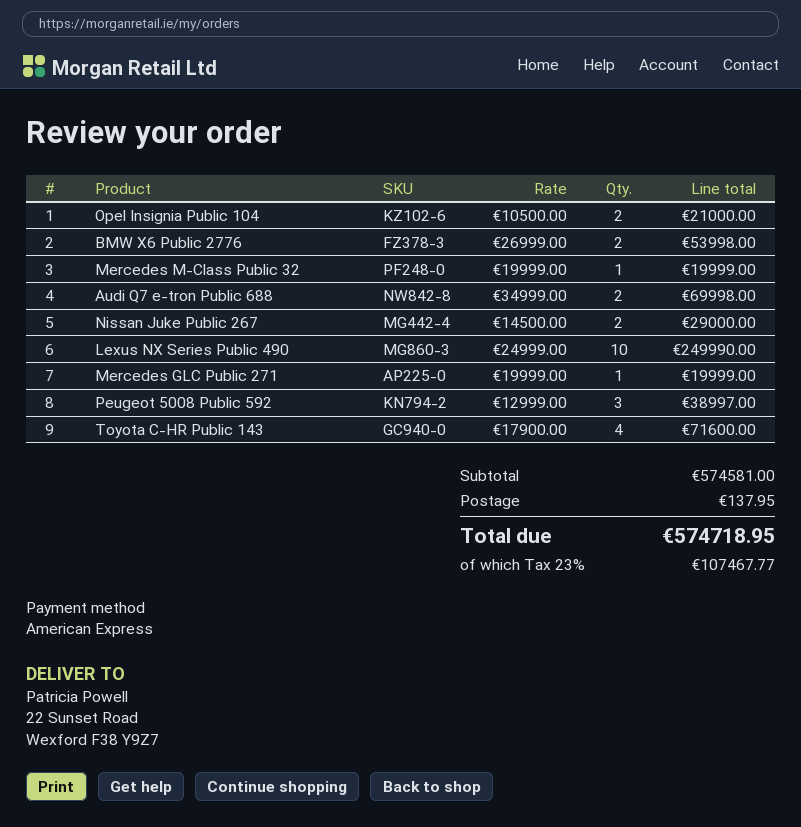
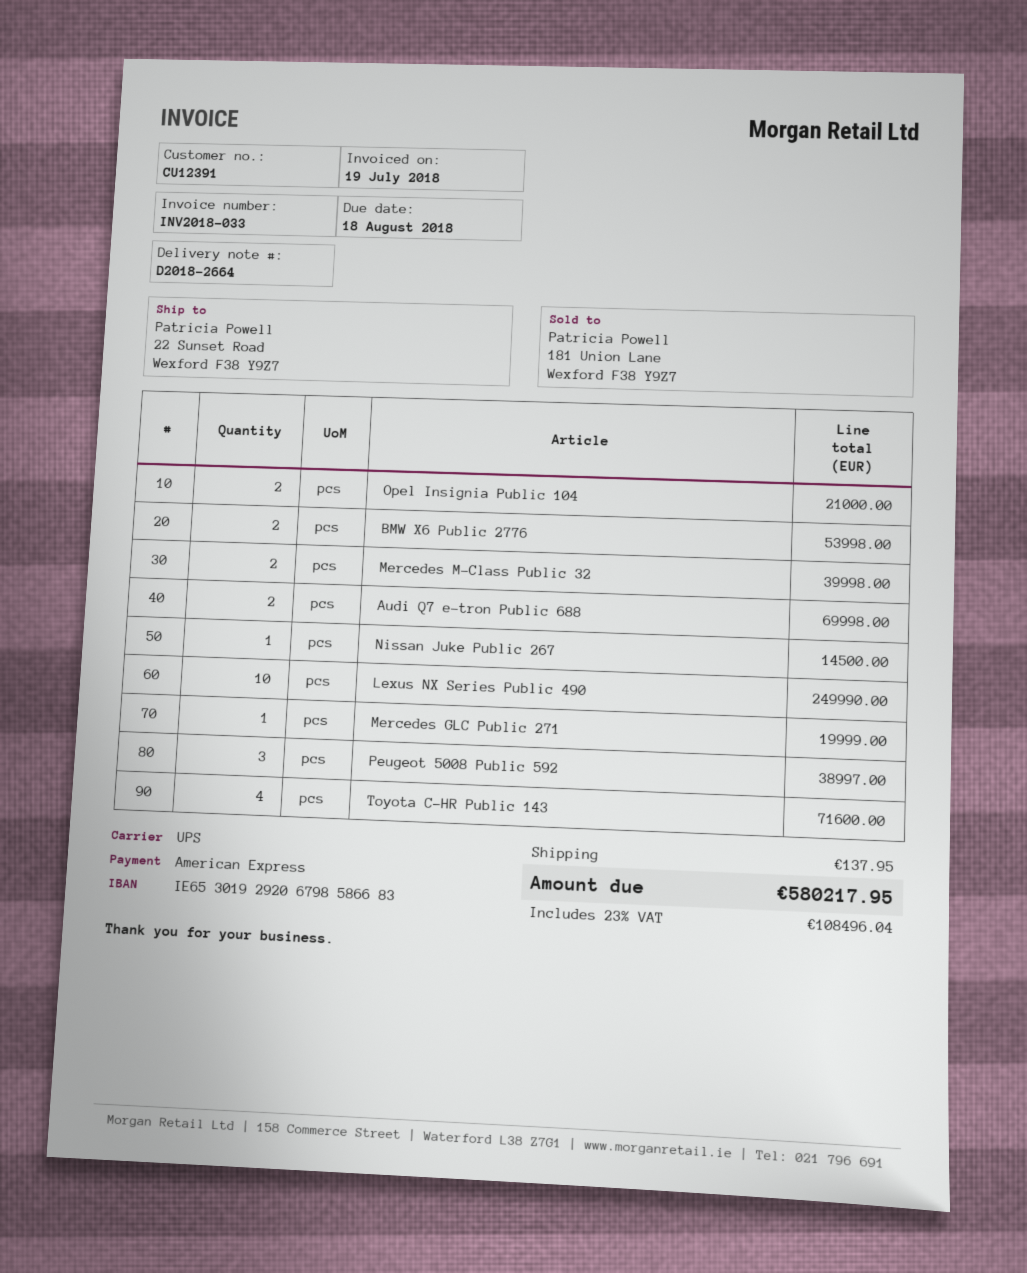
Mercedes M-Class Public 32: 1 for 19999.00 -> 2 for 39998.00
Nissan Juke Public 267: 2 for 29000.00 -> 1 for 14500.00
tax: 23% = 107467.77 -> 23% = 108496.04
total: 574718.95 -> 580217.95

